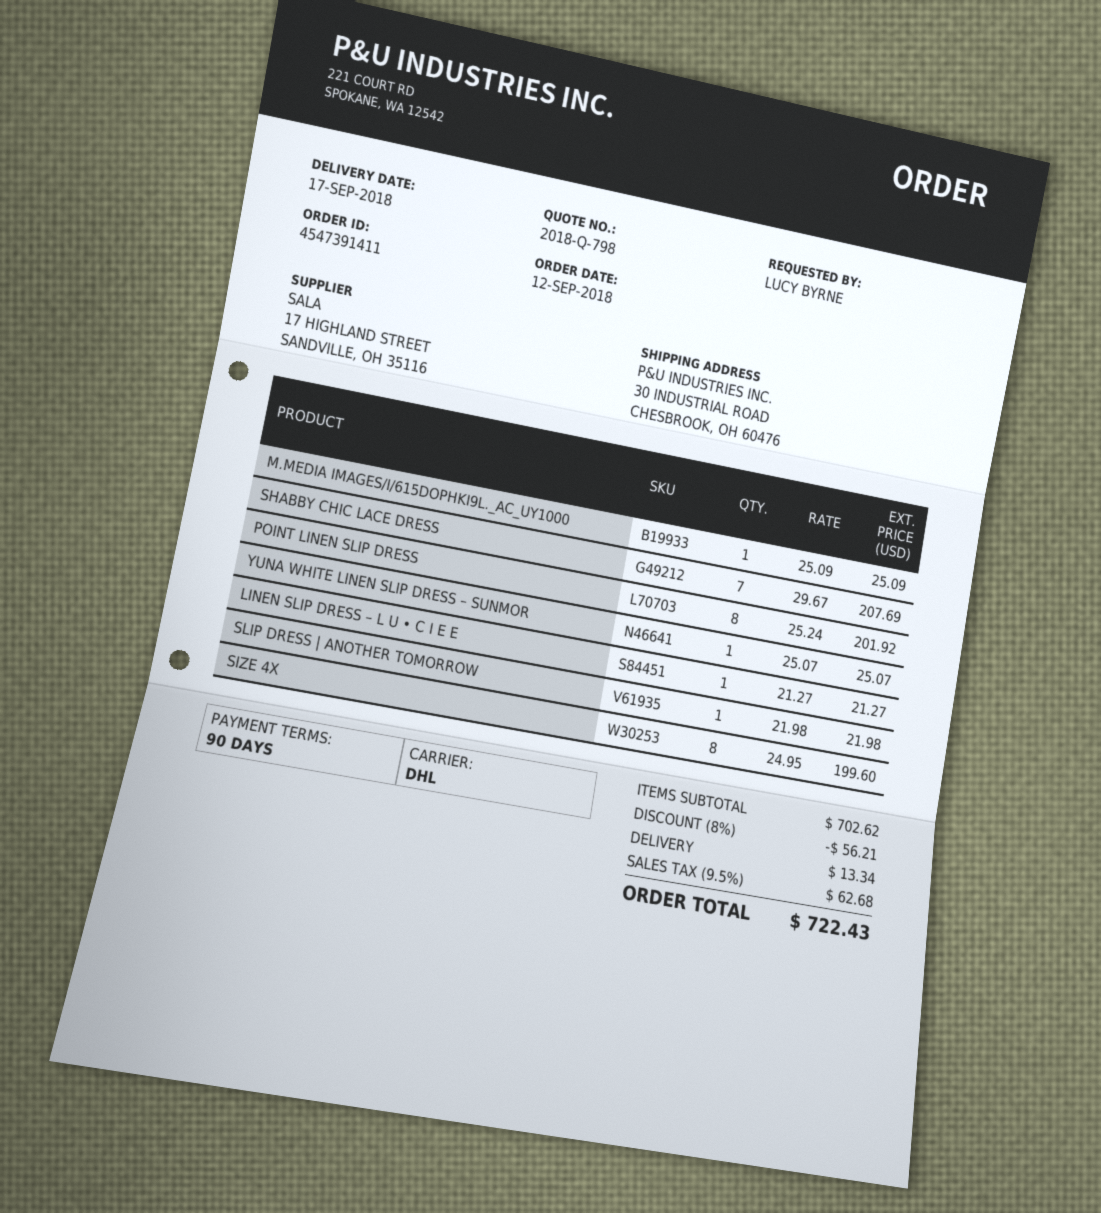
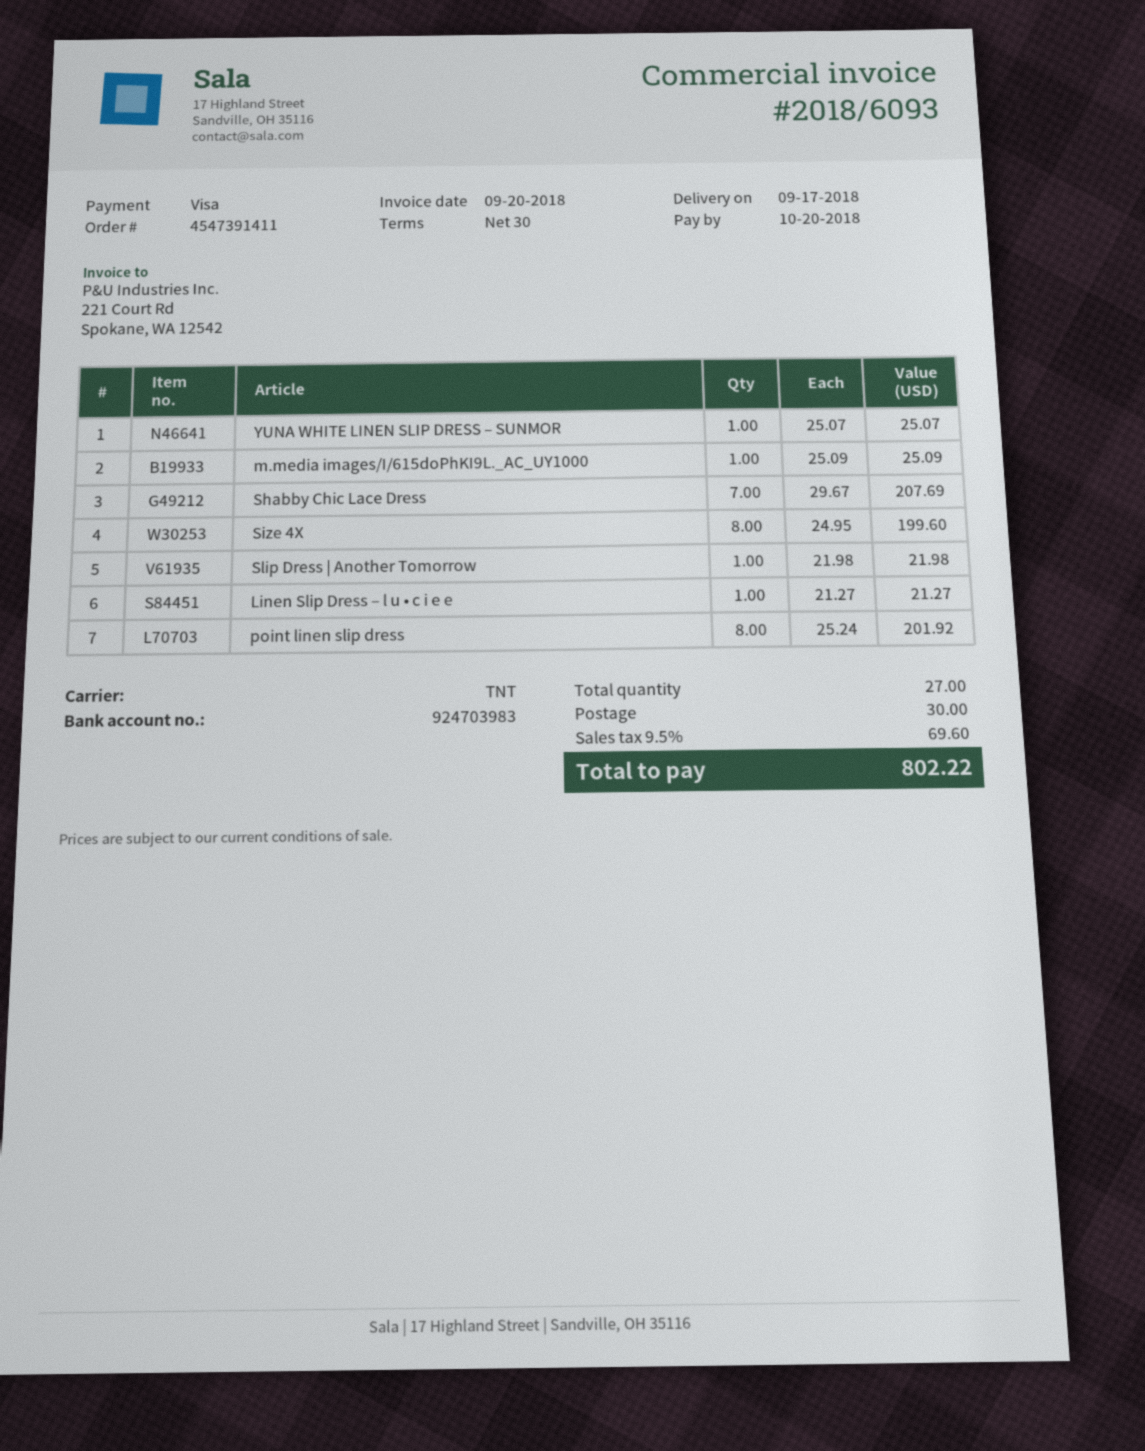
payment terms: 90 days -> 30 days
shipping method: DHL -> TNT
discount: 8% = 56.21 -> none
shipping: 13.34 -> 30.00
tax: 9.5% = 62.68 -> 9.5% = 69.60
total: 722.43 -> 802.22

